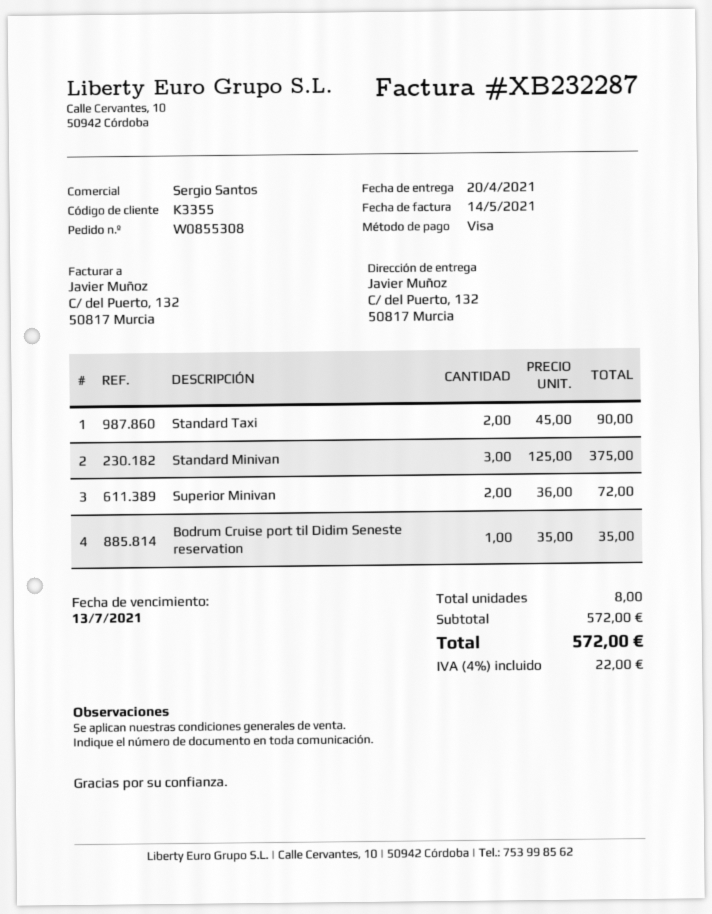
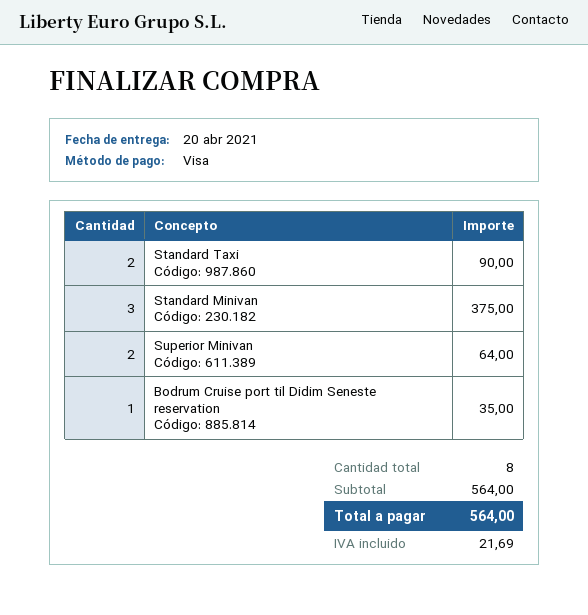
Superior Minivan: 2 for 72.00 -> 2 for 64.00
subtotal: 572.00 -> 564.00
tax: 22.00 -> 21.69
total: 572.00 -> 564.00

